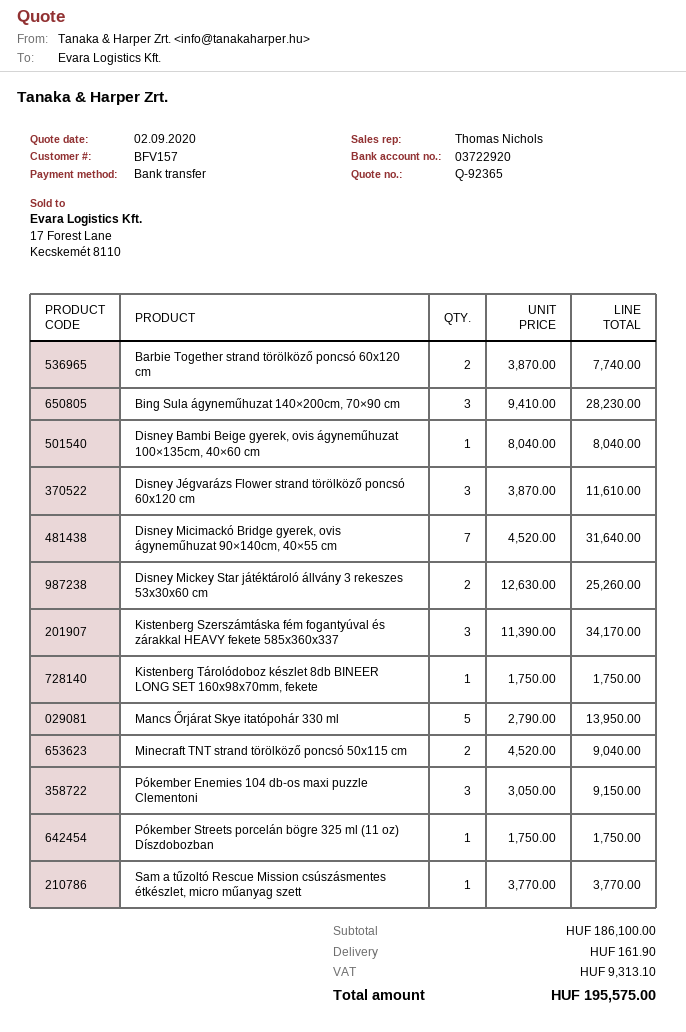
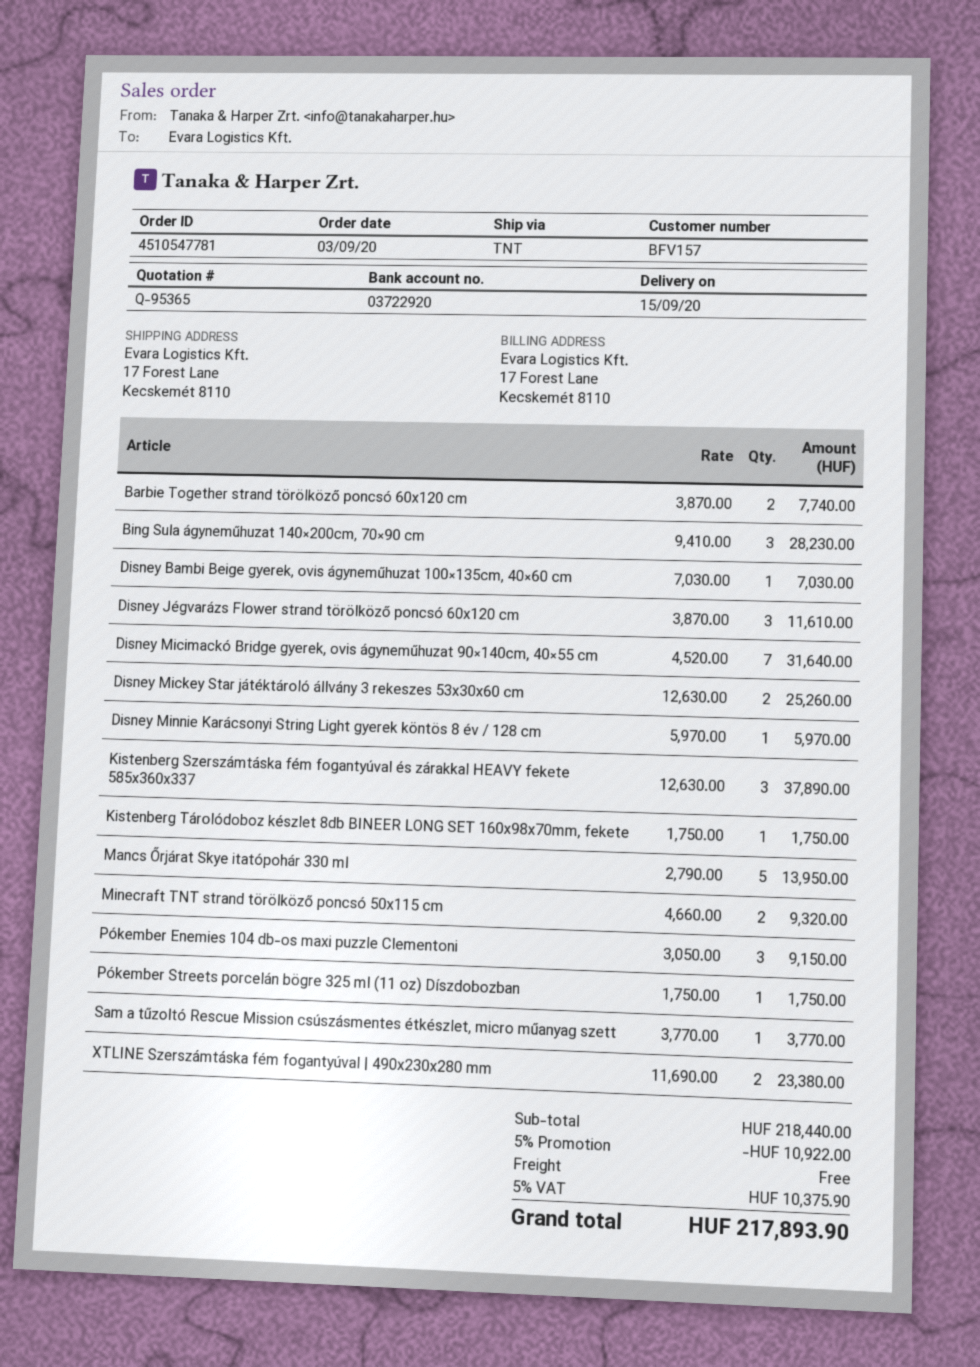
quote number: Q-92365 -> Q-95365
Disney Bambi Beige gyerek, ovis ágyneműhuzat 100×135cm, 40×60 cm: 1 x 8040.00 = 8040.00 -> 1 x 7030.00 = 7030.00
Kistenberg Szerszámtáska fém fogantyúval és zárakkal HEAVY fekete 585x360x337: 3 x 11390.00 = 34170.00 -> 3 x 12630.00 = 37890.00
Minecraft TNT strand törölköző poncsó 50x115 cm: 2 x 4520.00 = 9040.00 -> 2 x 4660.00 = 9320.00
Disney Minnie Karácsonyi String Light gyerek köntös 8 év / 128 cm: none -> 1 x 5970.00 = 5970.00
XTLINE Szerszámtáska fém fogantyúval | 490x230x280 mm: none -> 2 x 11690.00 = 23380.00
subtotal: 186100.00 -> 218440.00
discount: none -> 5% = 10922.00
shipping: 161.90 -> 0.00
tax: 9313.10 -> 10375.90
total: 195575.00 -> 217893.90

